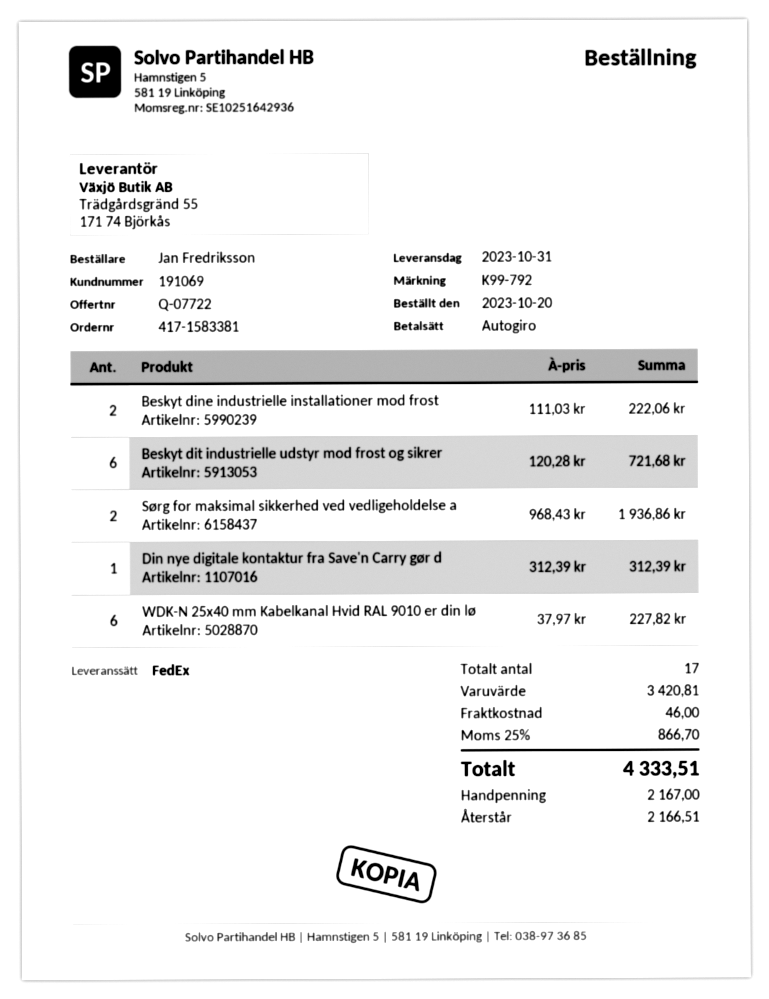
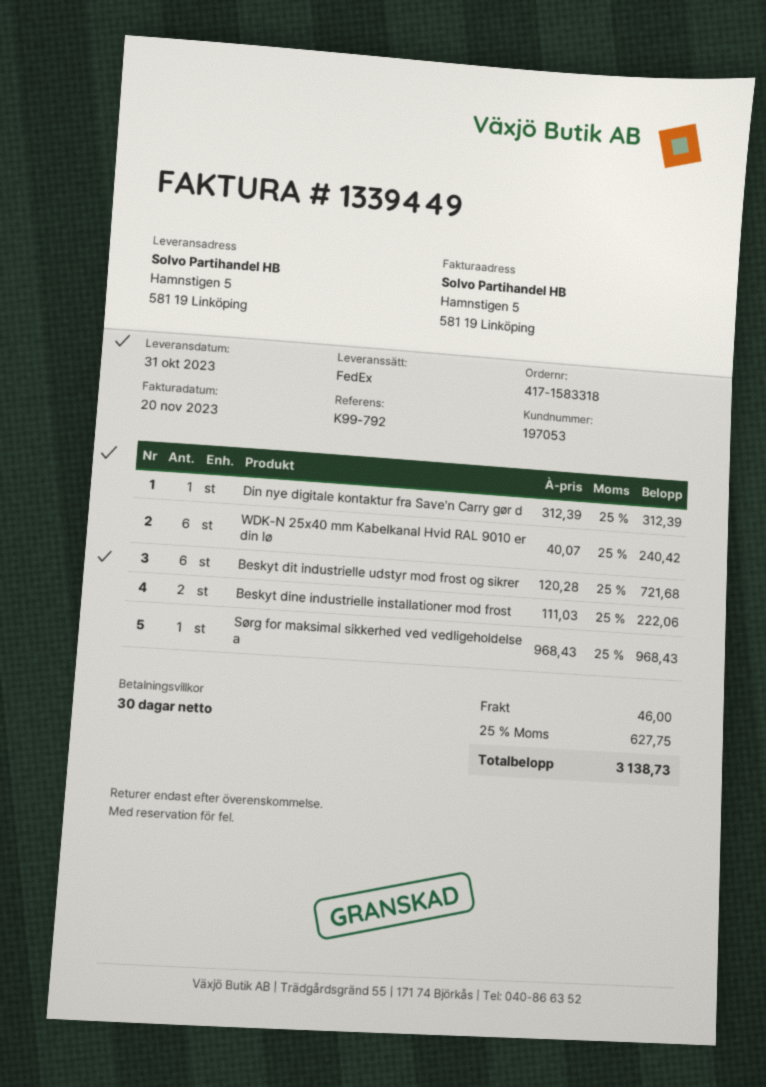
order number: 417-1583381 -> 417-1583318
customer number: 191069 -> 197053
Sørg for maksimal sikkerhed ved vedligeholdelse a: 2 x 968.43 = 1936.86 -> 1 x 968.43 = 968.43
WDK-N 25x40 mm Kabelkanal Hvid RAL 9010 er din lø: 6 x 37.97 = 227.82 -> 6 x 40.07 = 240.42
tax: 25% = 866.70 -> 25% = 627.75
total: 4333.51 -> 3138.73

